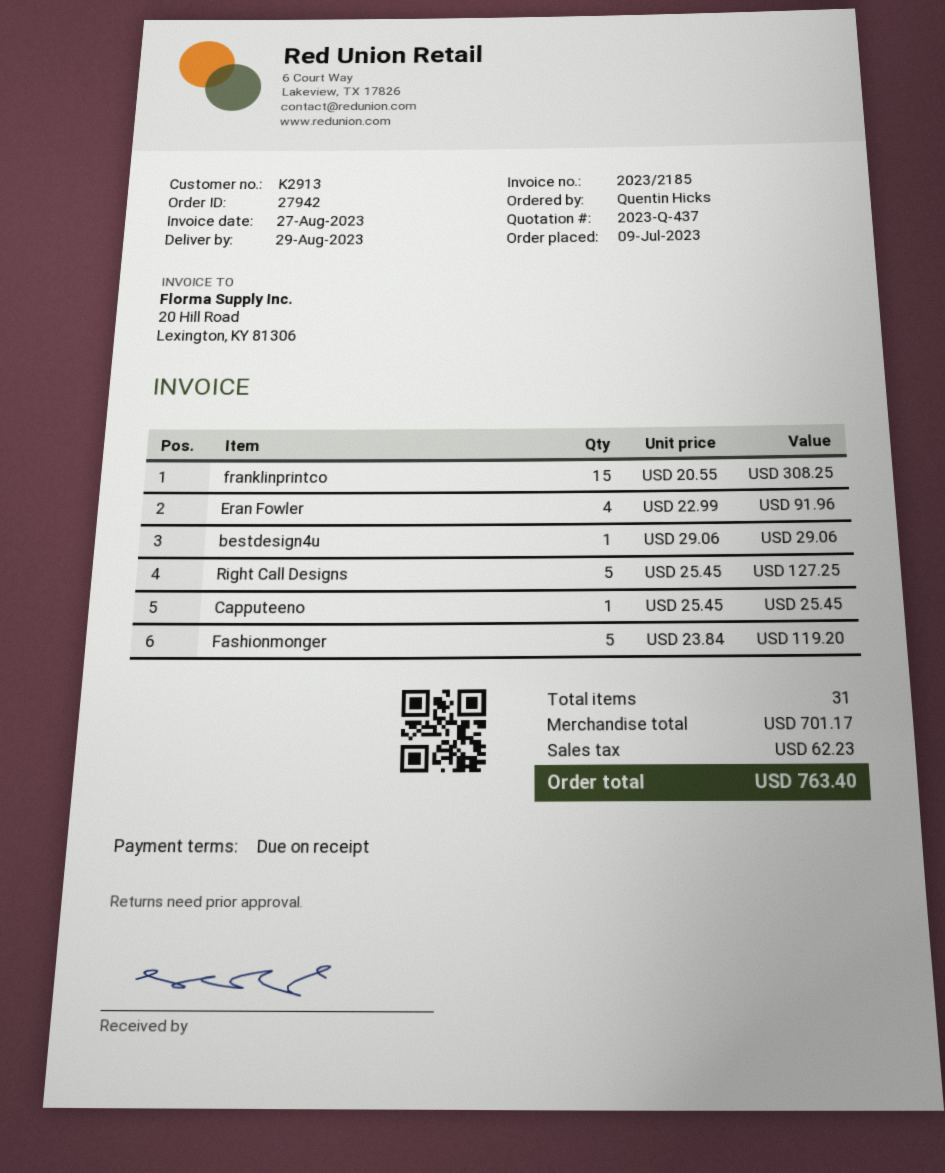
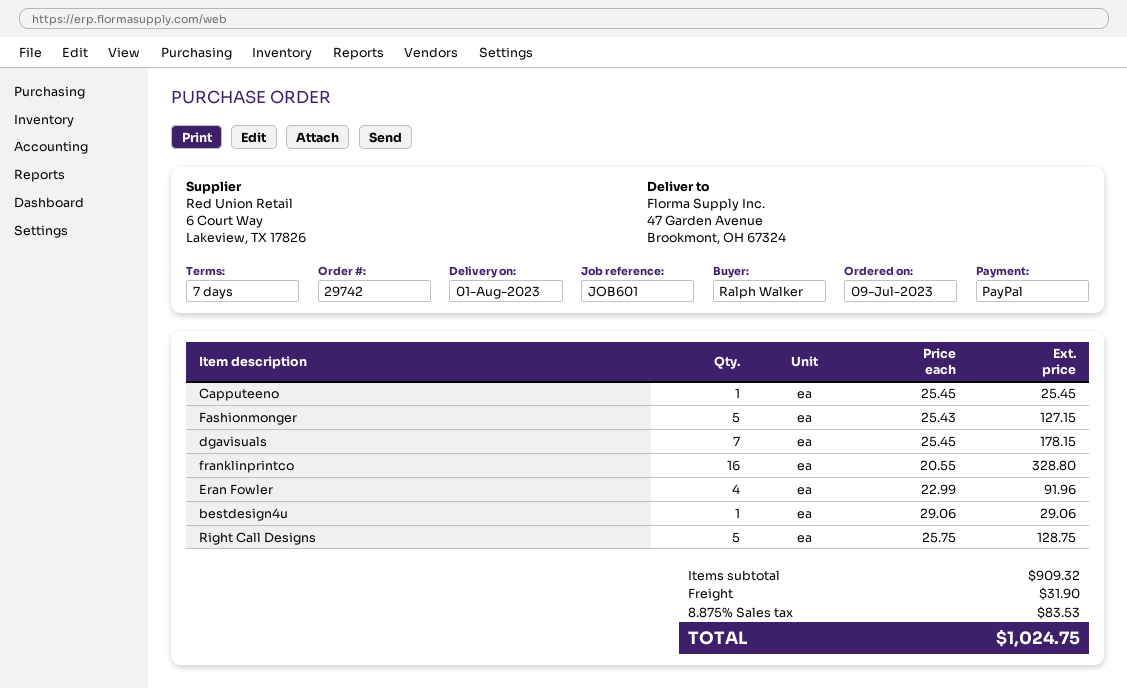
order number: 27942 -> 29742
delivery date: 2023-08-29 -> 2023-08-01
payment terms: on receipt -> 7 days
ordered by: Quentin Hicks -> Ralph Walker
franklinprintco: 15 x 20.55 = 308.25 -> 16 x 20.55 = 328.80
Right Call Designs: 5 x 25.45 = 127.25 -> 5 x 25.75 = 128.75
Fashionmonger: 5 x 23.84 = 119.20 -> 5 x 25.43 = 127.15
dgavisuals: none -> 7 x 25.45 = 178.15
subtotal: 701.17 -> 909.32
shipping: none -> 31.90
tax: 62.23 -> 83.53
total: 763.40 -> 1024.75

